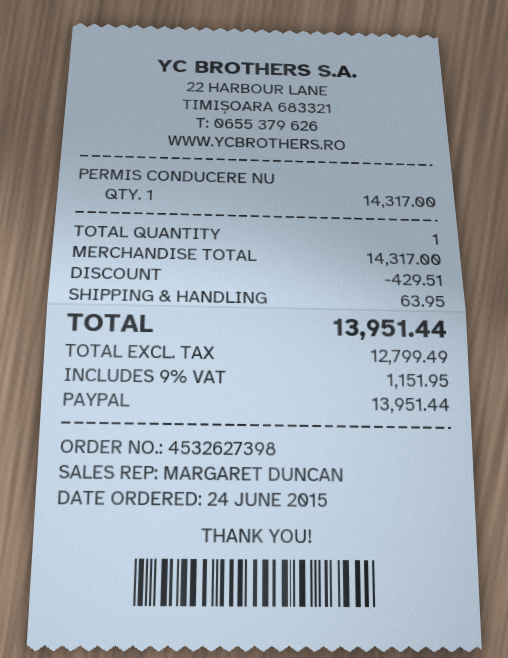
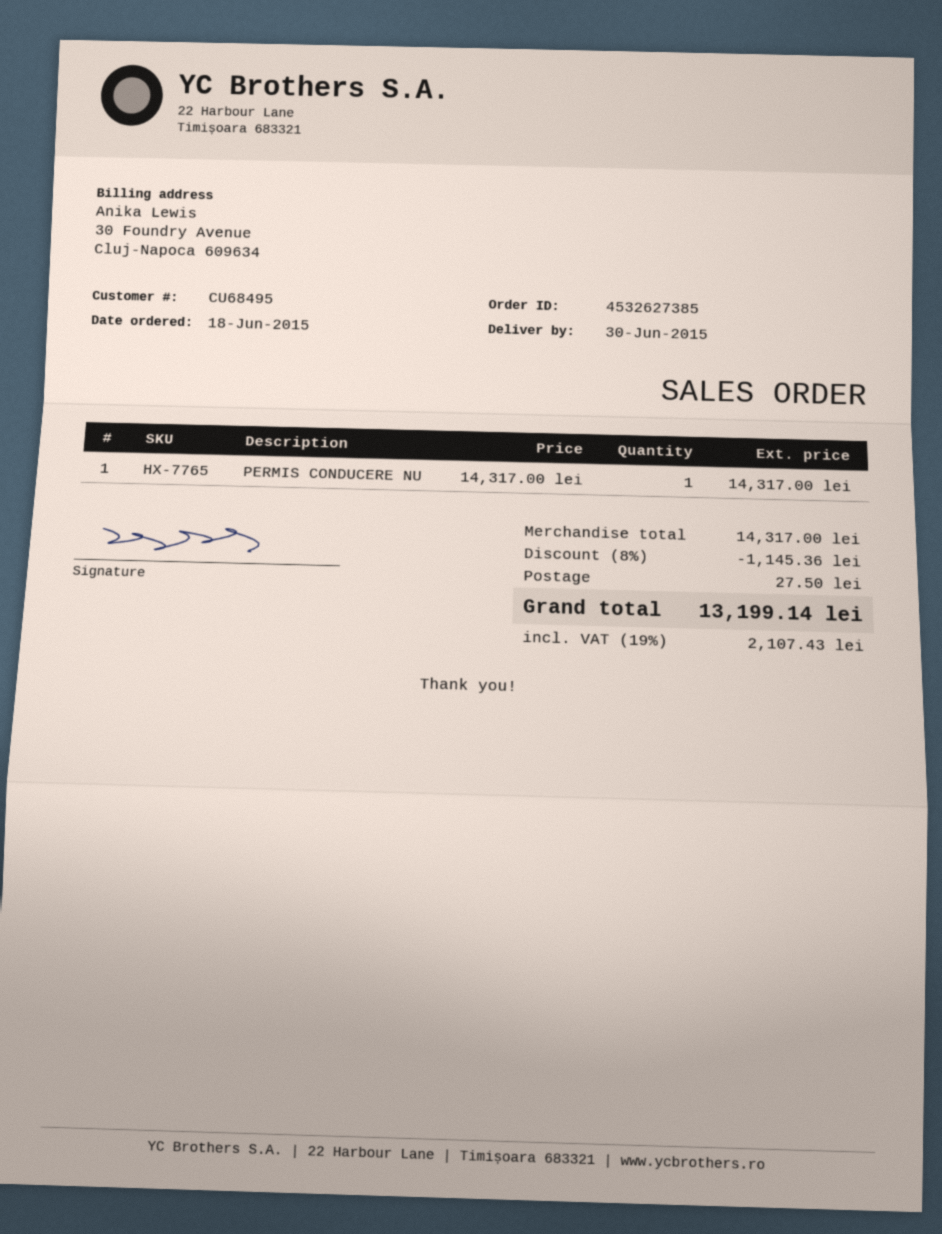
order number: 4532627398 -> 4532627385
order date: 2015-06-24 -> 2015-06-18
discount: 429.51 -> 1145.36
shipping: 63.95 -> 27.50
tax: 9% = 1151.95 -> 19% = 2107.43
total: 13951.44 -> 13199.14

